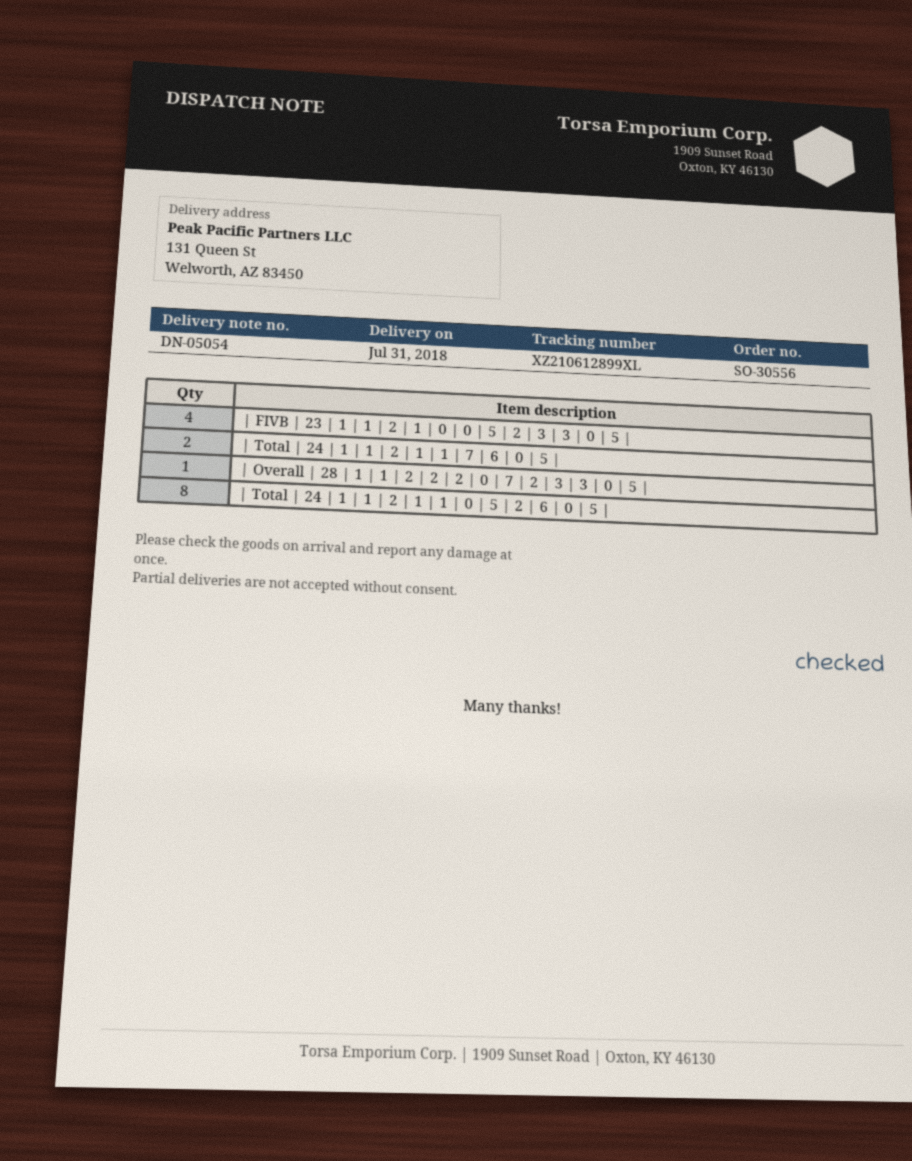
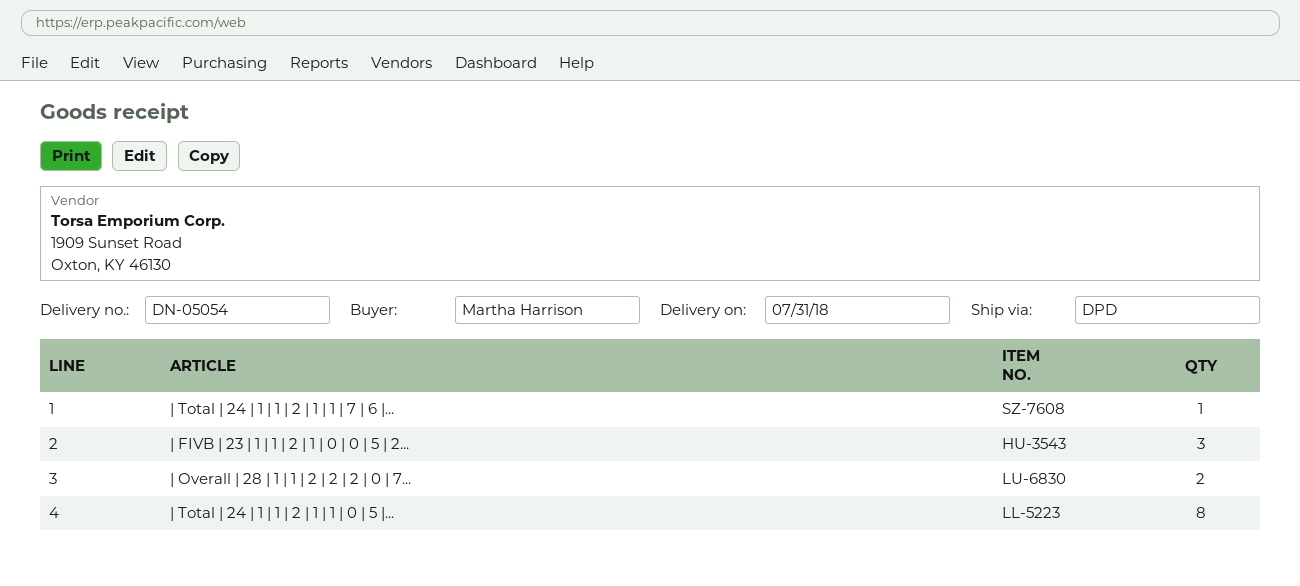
| FIVB | 23 | 1 | 1 | 2 | 1 | 0 | 0 | 5 | 2 | 3 | 3 | 0 | 5 |: 4 -> 3
| Total | 24 | 1 | 1 | 2 | 1 | 1 | 7 | 6 | 0 | 5 |: 2 -> 1
| Overall | 28 | 1 | 1 | 2 | 2 | 2 | 0 | 7 | 2 | 3 | 3 | 0 | 5 |: 1 -> 2

